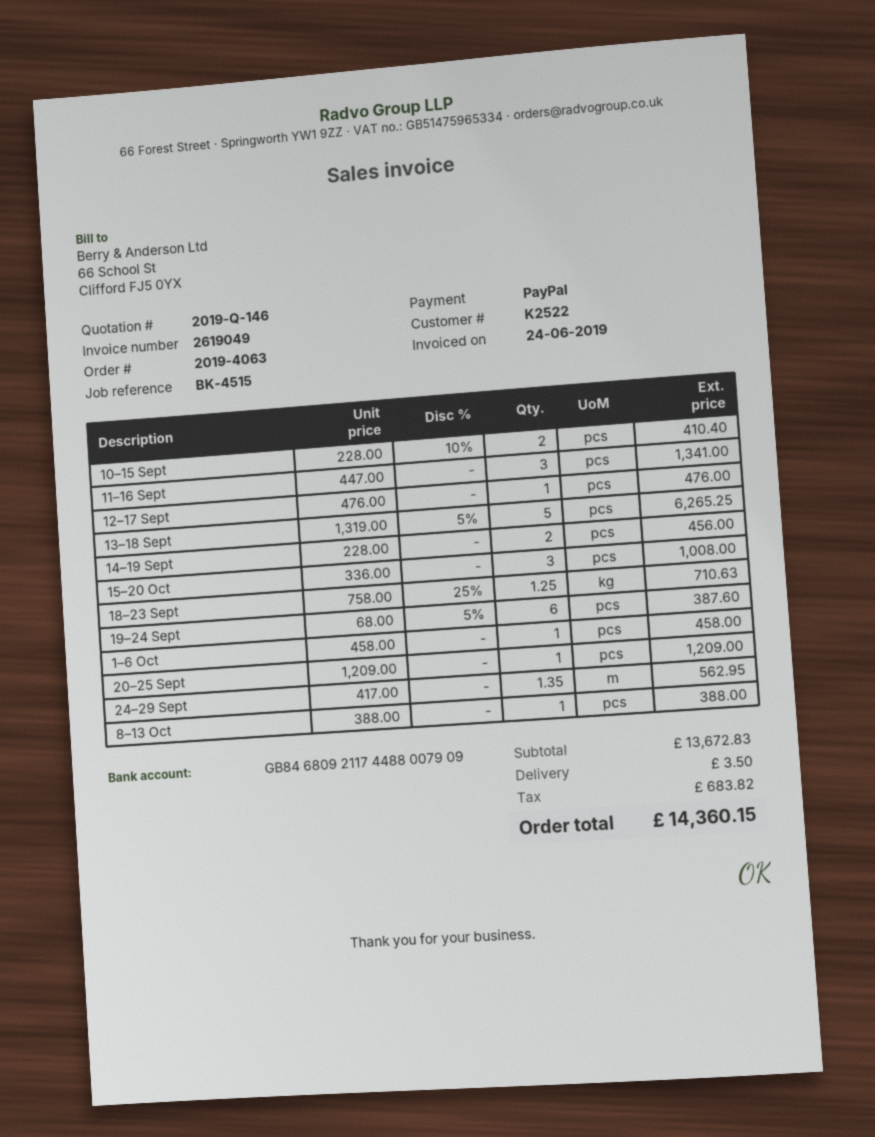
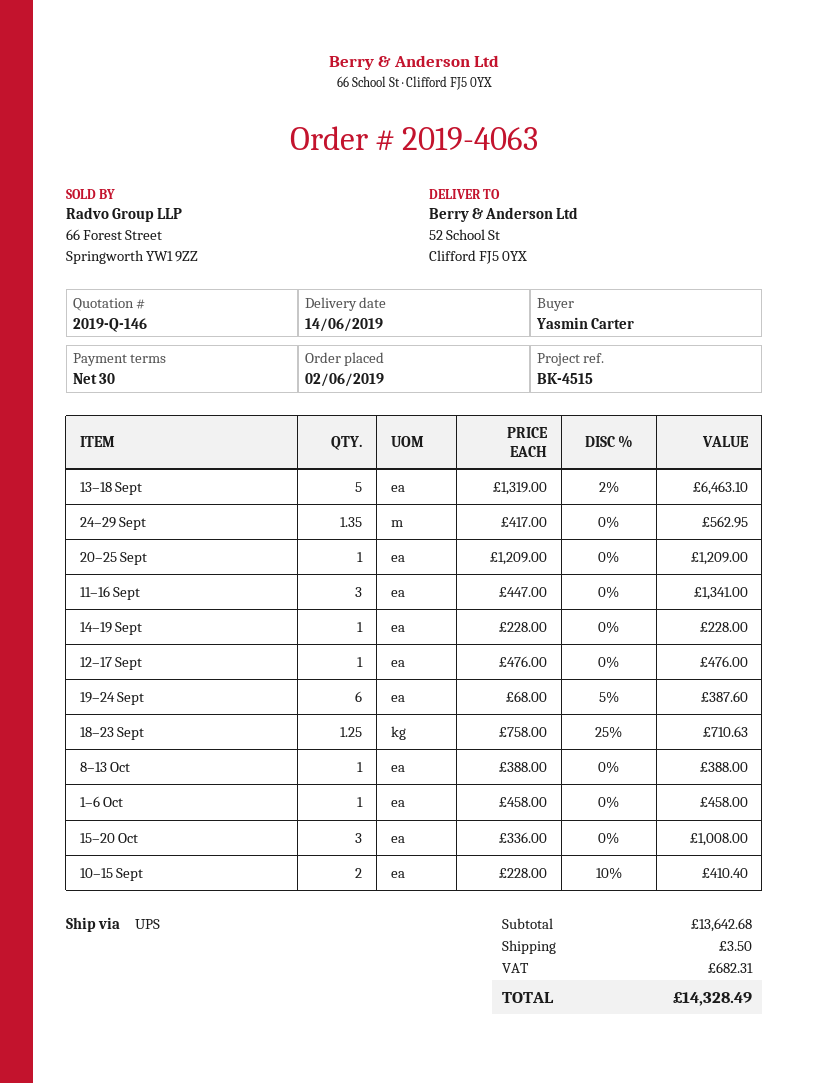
13–18 Sept: 5 x 1319.00 - 5% = 6265.25 -> 5 x 1319.00 - 2% = 6463.10
14–19 Sept: 2 x 228.00 = 456.00 -> 1 x 228.00 = 228.00
subtotal: 13672.83 -> 13642.68
tax: 683.82 -> 682.31
total: 14360.15 -> 14328.49

